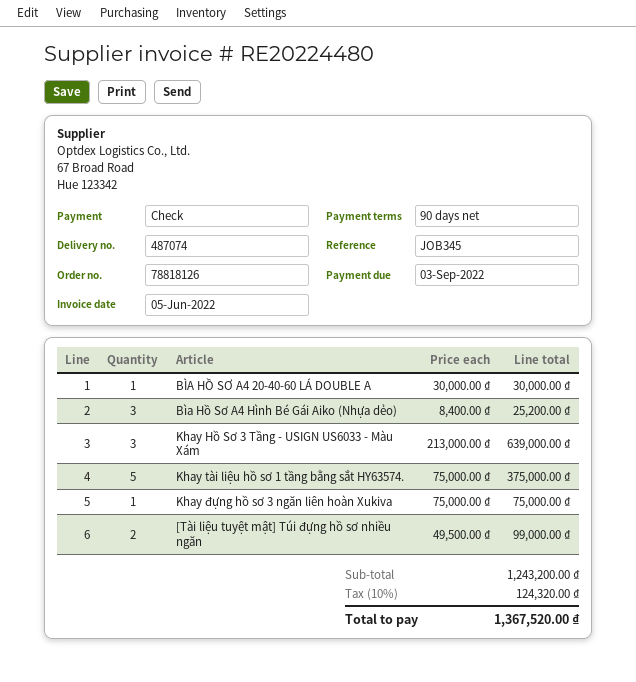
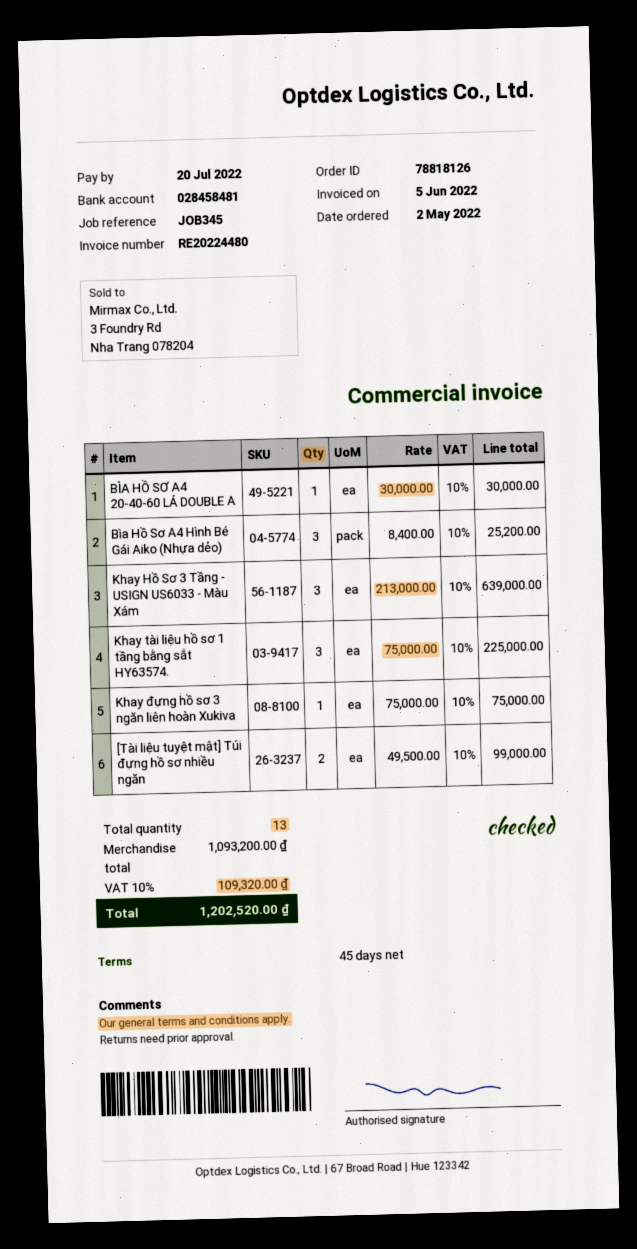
payment terms: 90 days -> 45 days
due date: 2022-09-03 -> 2022-07-20
Khay tài liệu hồ sơ 1 tầng bằng sắt HY63574.: 5 x 75000.00 = 375000.00 -> 3 x 75000.00 = 225000.00
subtotal: 1243200.00 -> 1093200.00
tax: 10% = 124320.00 -> 10% = 109320.00
total: 1367520.00 -> 1202520.00

